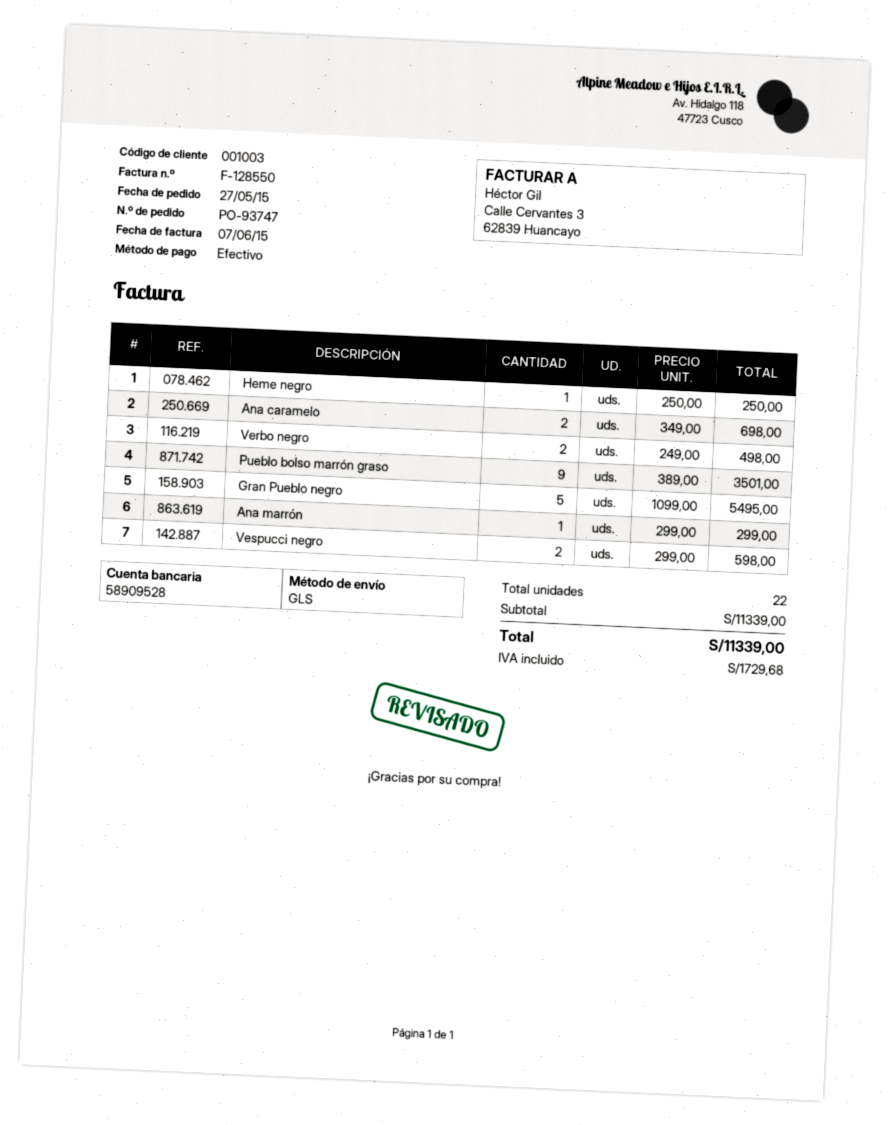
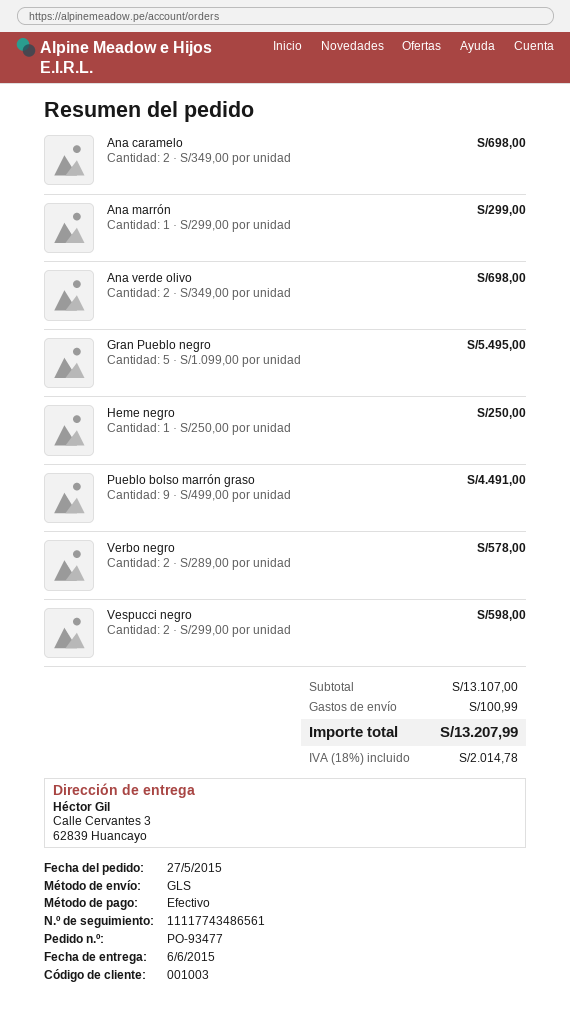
order number: PO-93747 -> PO-93477
Verbo negro: 2 x 249.00 = 498.00 -> 2 x 289.00 = 578.00
Pueblo bolso marrón graso: 9 x 389.00 = 3501.00 -> 9 x 499.00 = 4491.00
Ana verde olivo: none -> 2 x 349.00 = 698.00
subtotal: 11339.00 -> 13107.00
shipping: none -> 100.99
tax: 1729.68 -> 2014.78
total: 11339.00 -> 13207.99

